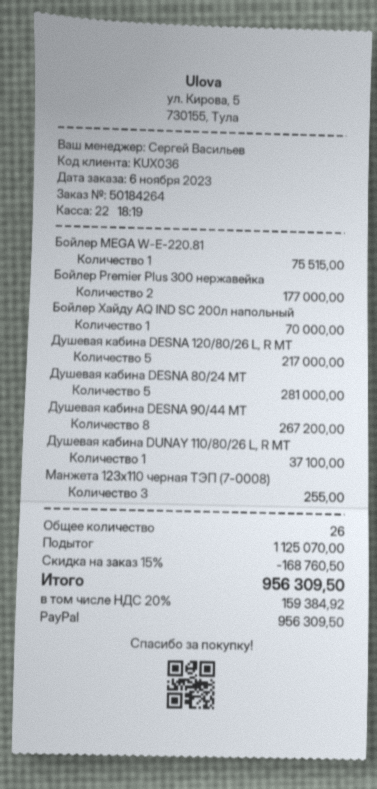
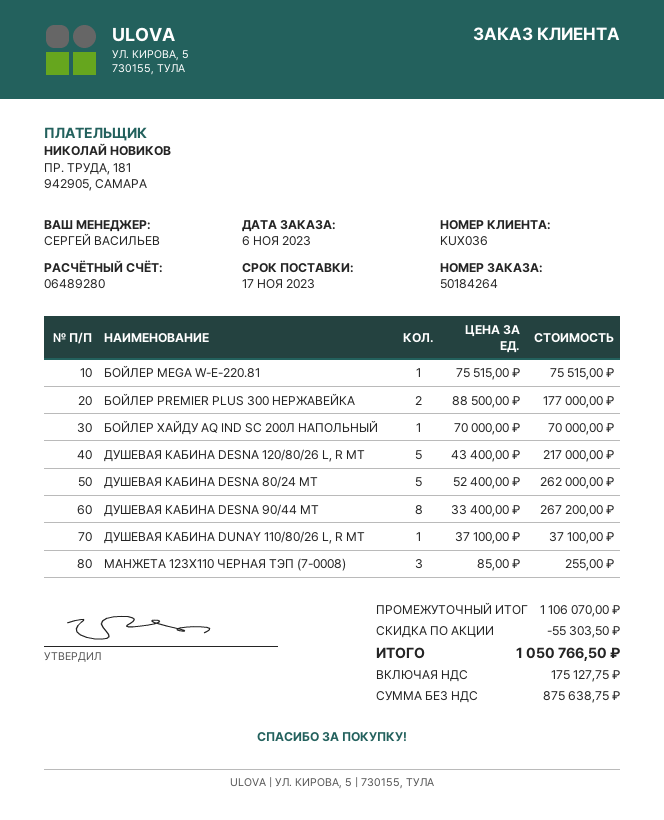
Душевая кабина DESNA 80/24 МТ: 5 for 281000.00 -> 5 for 262000.00
subtotal: 1125070.00 -> 1106070.00
discount: 168760.50 -> 55303.50
tax: 159384.92 -> 175127.75
total: 956309.50 -> 1050766.50

